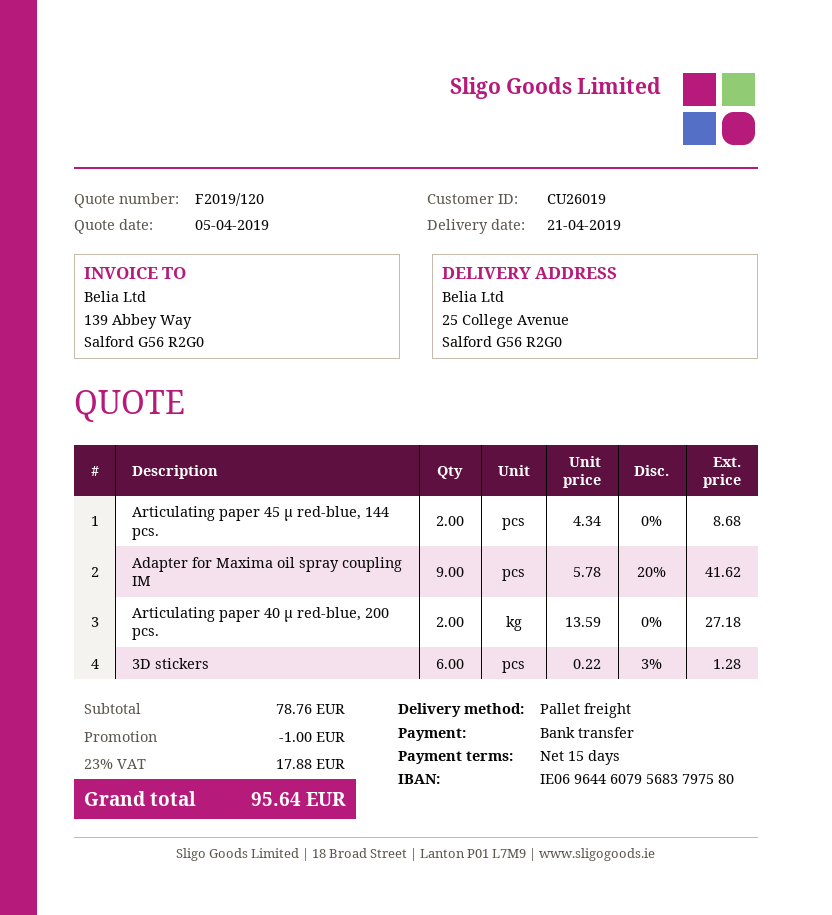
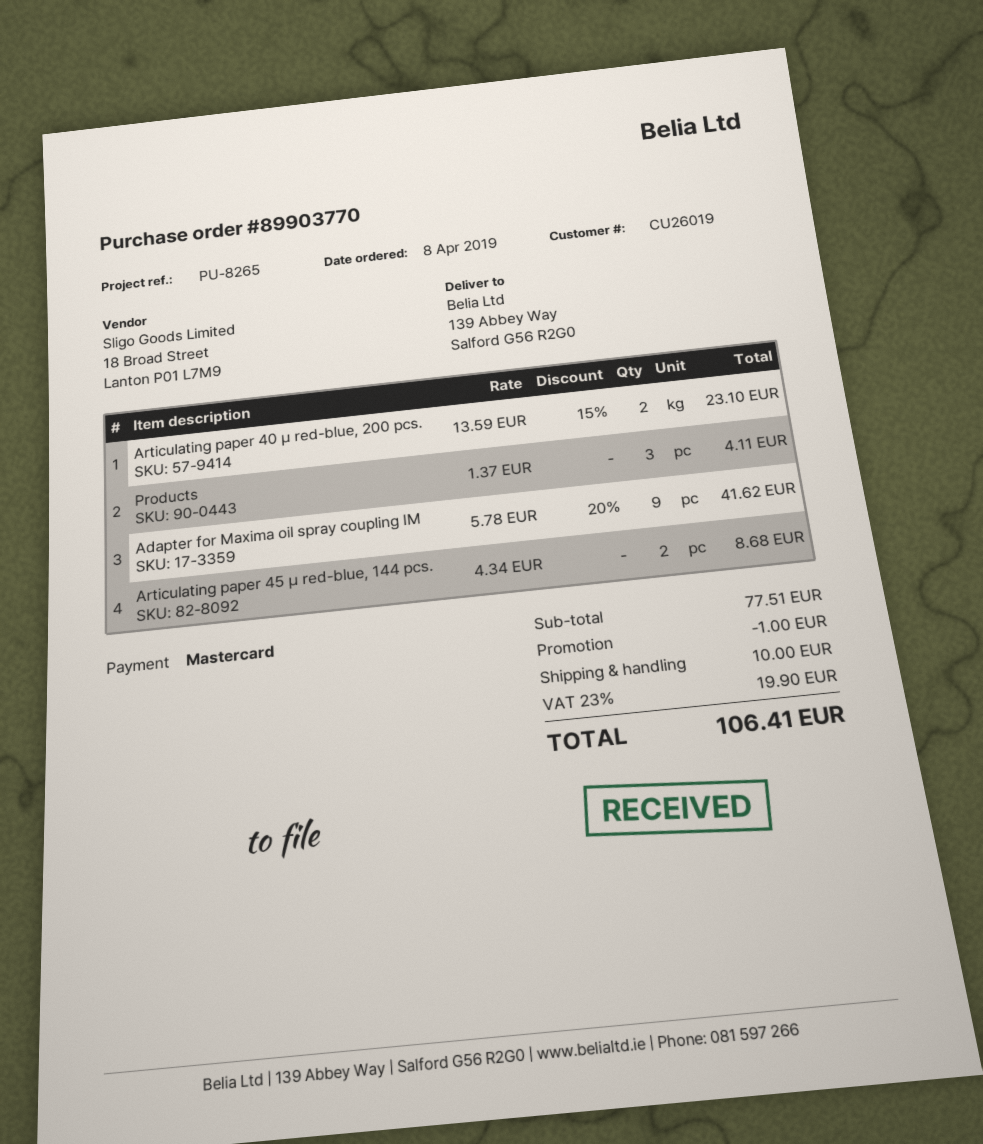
payment method: bank transfer -> Mastercard
ship to: 25 College Avenue, Salford G56 R2G0 -> 139 Abbey Way, Salford G56 R2G0
Articulating paper 40 µ red-blue, 200 pcs.: 2 x 13.59 = 27.18 -> 2 x 13.59 - 15% = 23.10
3D stickers: 6 x 0.22 - 3% = 1.28 -> none
Products: none -> 3 x 1.37 = 4.11
subtotal: 78.76 -> 77.51
shipping: none -> 10.00
tax: 23% = 17.88 -> 23% = 19.90
total: 95.64 -> 106.41

